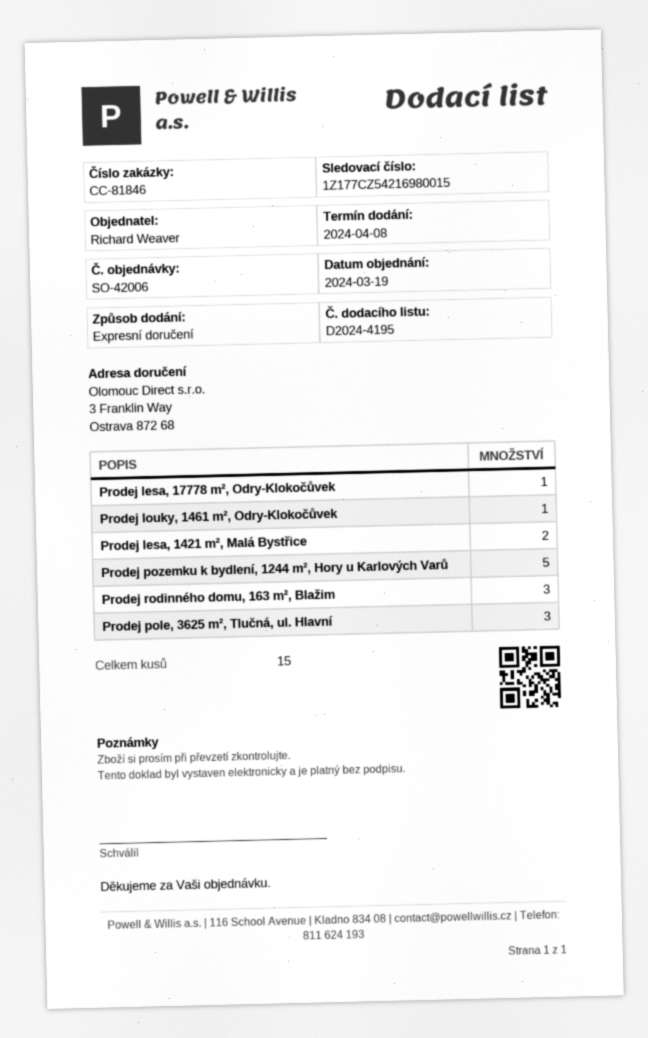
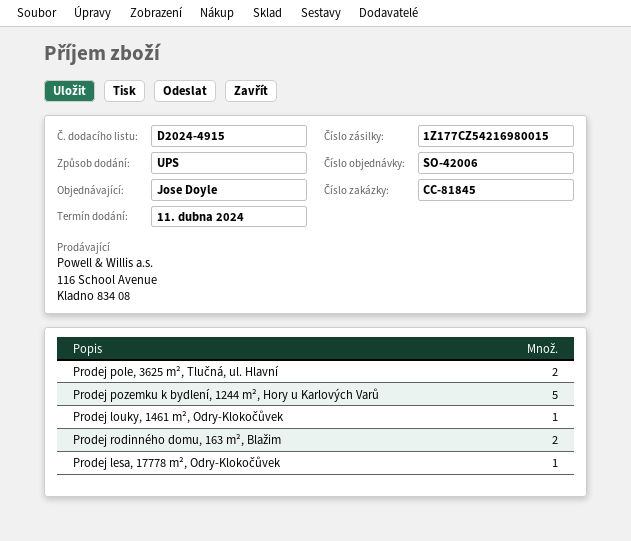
delivery note number: D2024-4195 -> D2024-4915
delivery date: 2024-04-08 -> 2024-04-11
reference: CC-81846 -> CC-81845
ordered by: Richard Weaver -> Jose Doyle
shipping method: express -> UPS
Prodej lesa, 1421 m², Malá Bystřice: 2 -> none
Prodej rodinného domu, 163 m², Blažim: 3 -> 2
Prodej pole, 3625 m², Tlučná, ul. Hlavní: 3 -> 2

